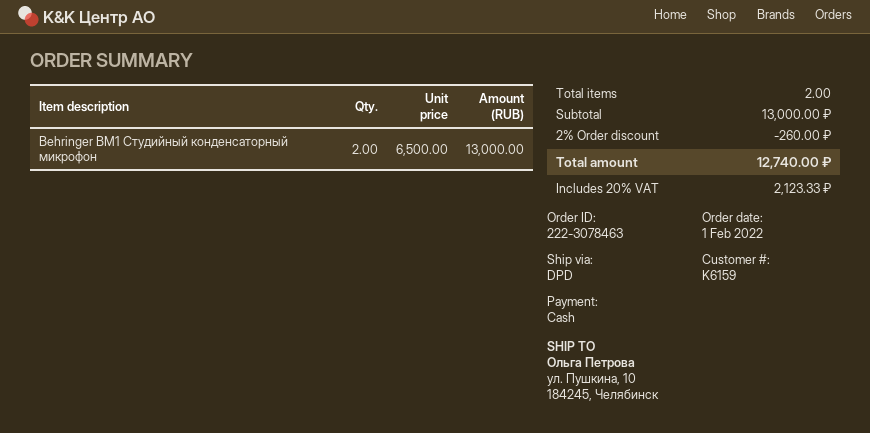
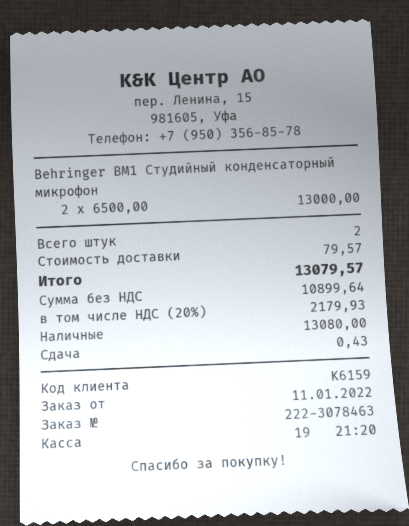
order date: 2022-02-01 -> 2022-01-11
discount: 2% = 260.00 -> none
shipping: none -> 79.57
tax: 20% = 2123.33 -> 20% = 2179.93
total: 12740.00 -> 13079.57

